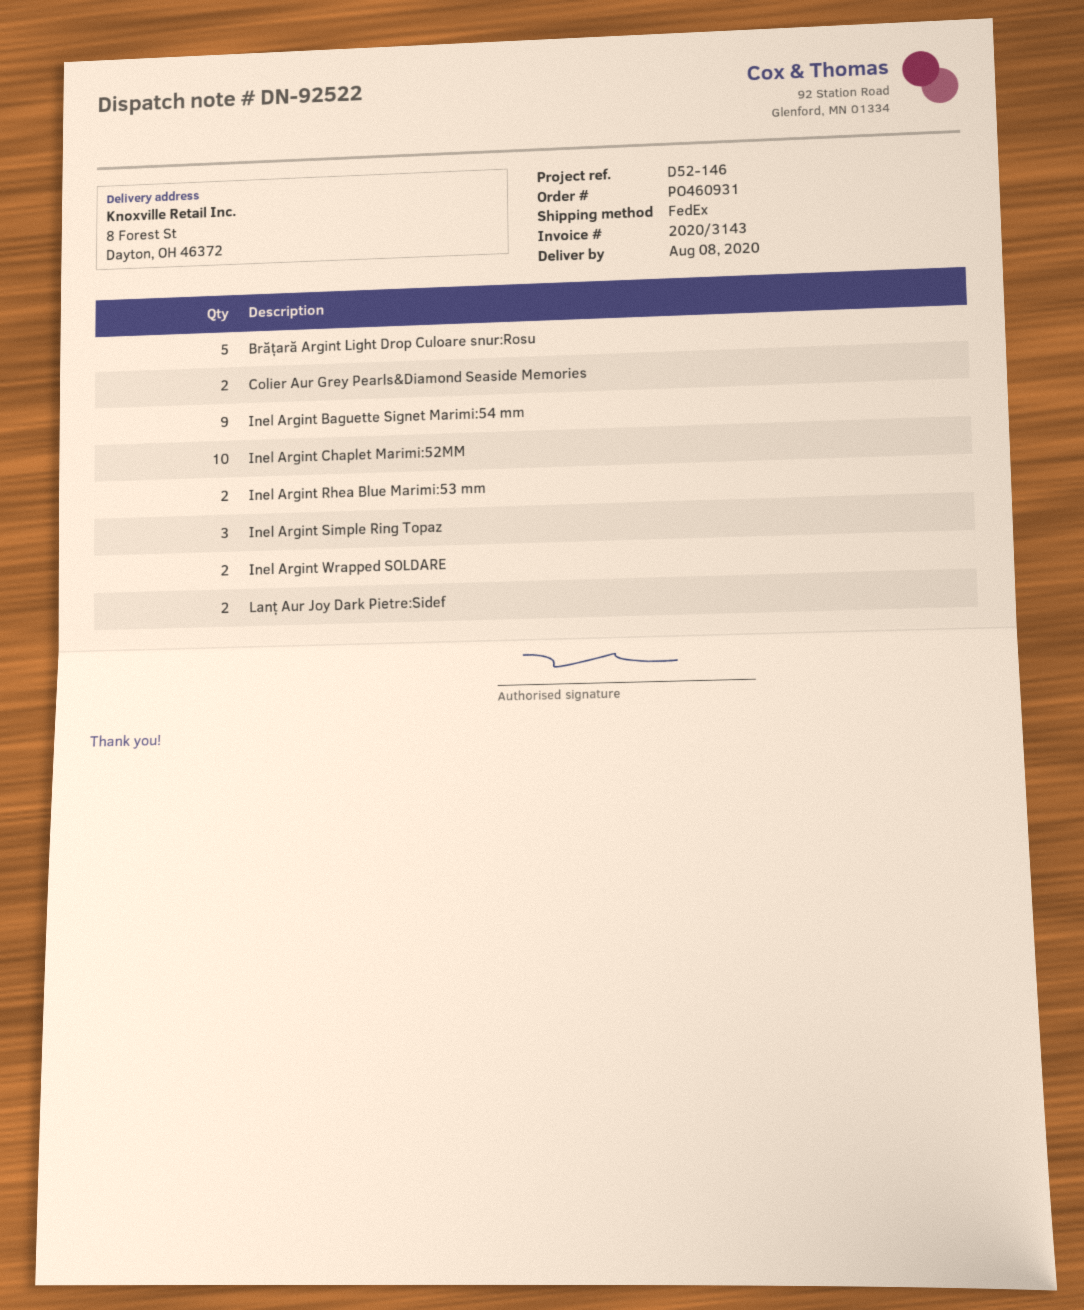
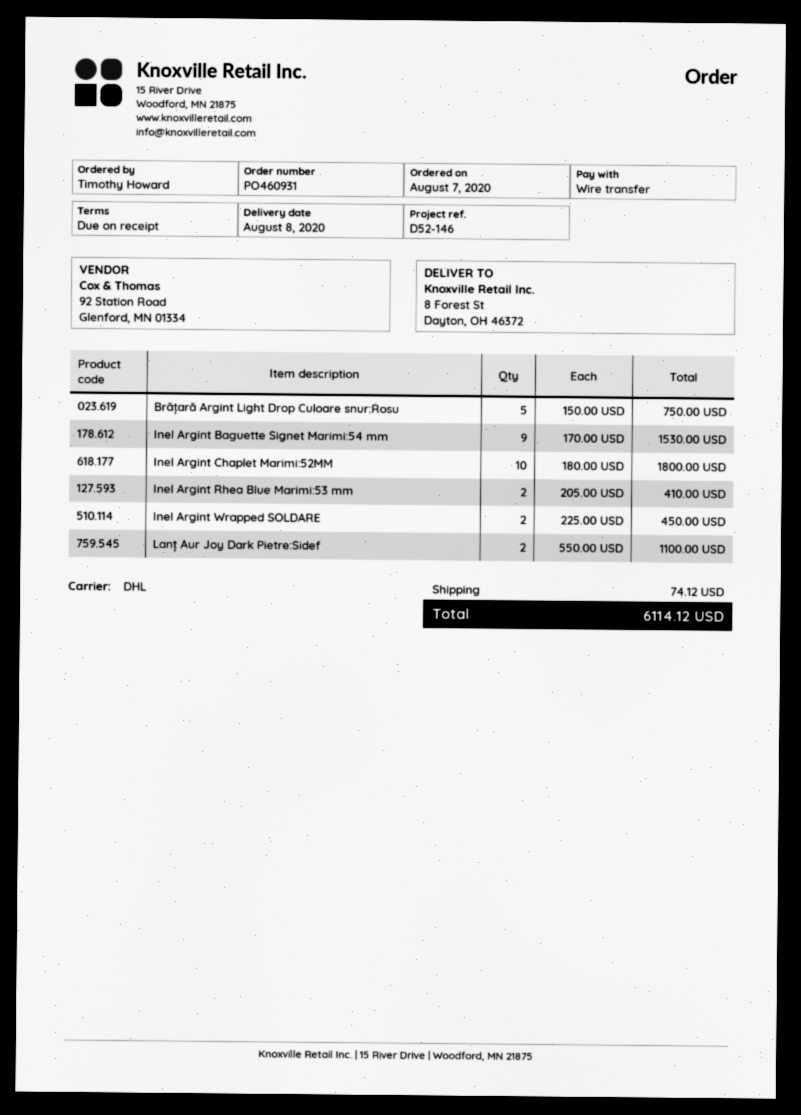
shipping method: FedEx -> DHL
Colier Aur Grey Pearls&Diamond Seaside Memories: 2 -> none
Inel Argint Simple Ring Topaz: 3 -> none

